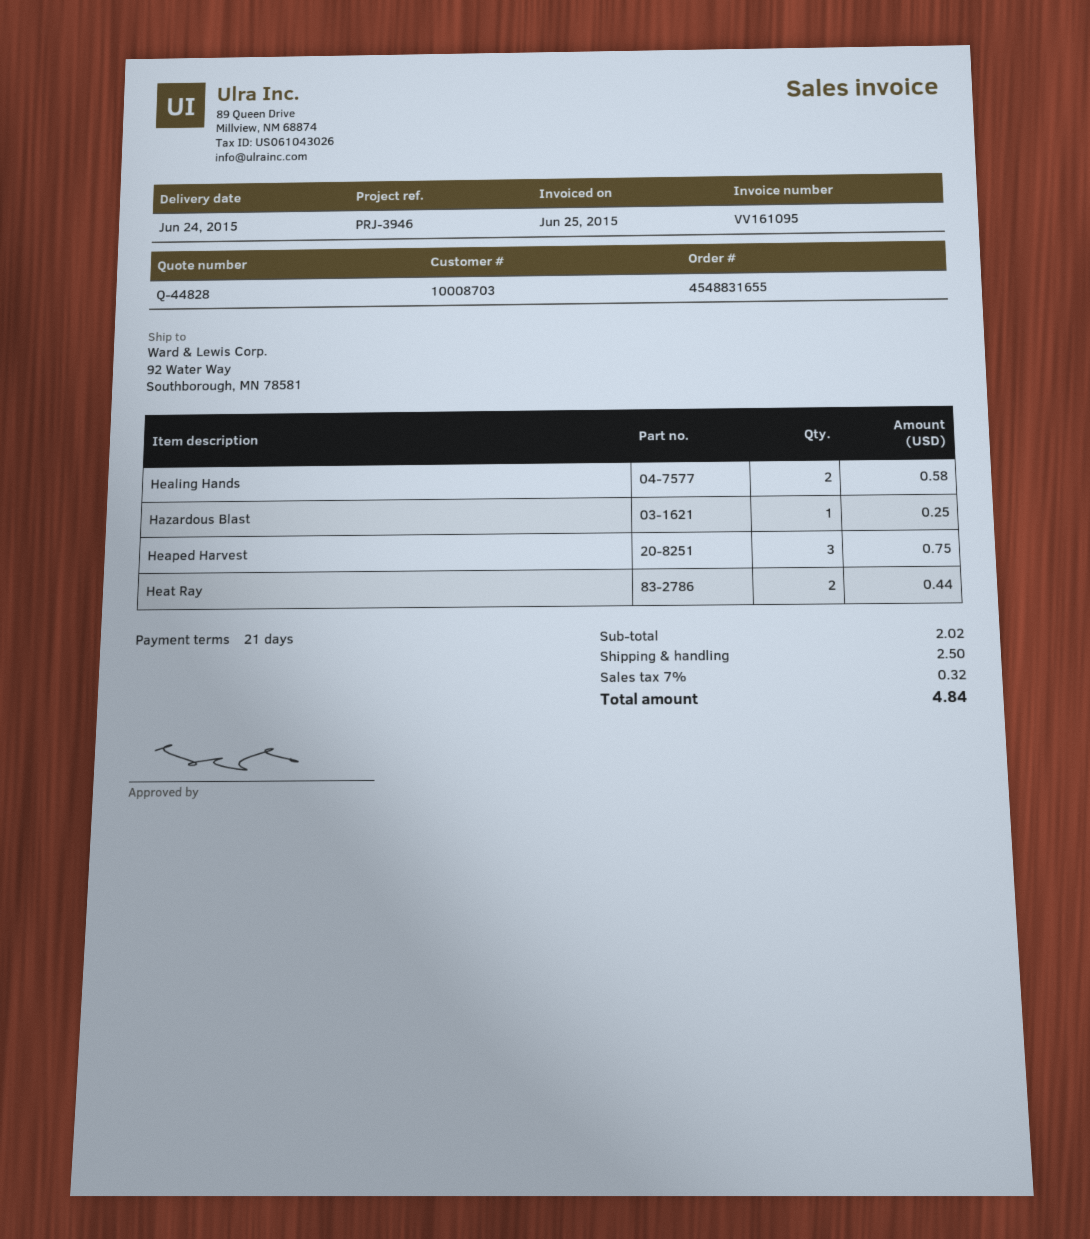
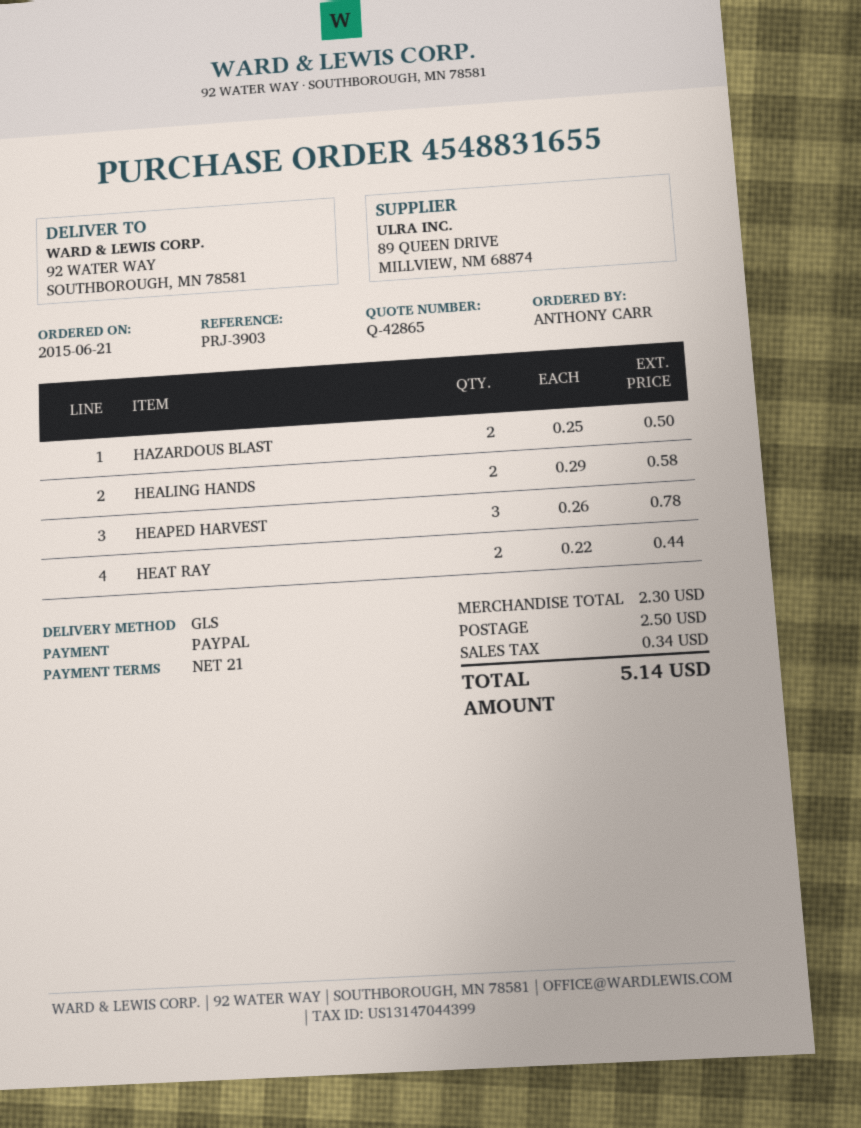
quote number: Q-44828 -> Q-42865
reference: PRJ-3946 -> PRJ-3903
Hazardous Blast: 1 for 0.25 -> 2 for 0.50
Heaped Harvest: 3 for 0.75 -> 3 for 0.78
subtotal: 2.02 -> 2.30
tax: 0.32 -> 0.34
total: 4.84 -> 5.14

